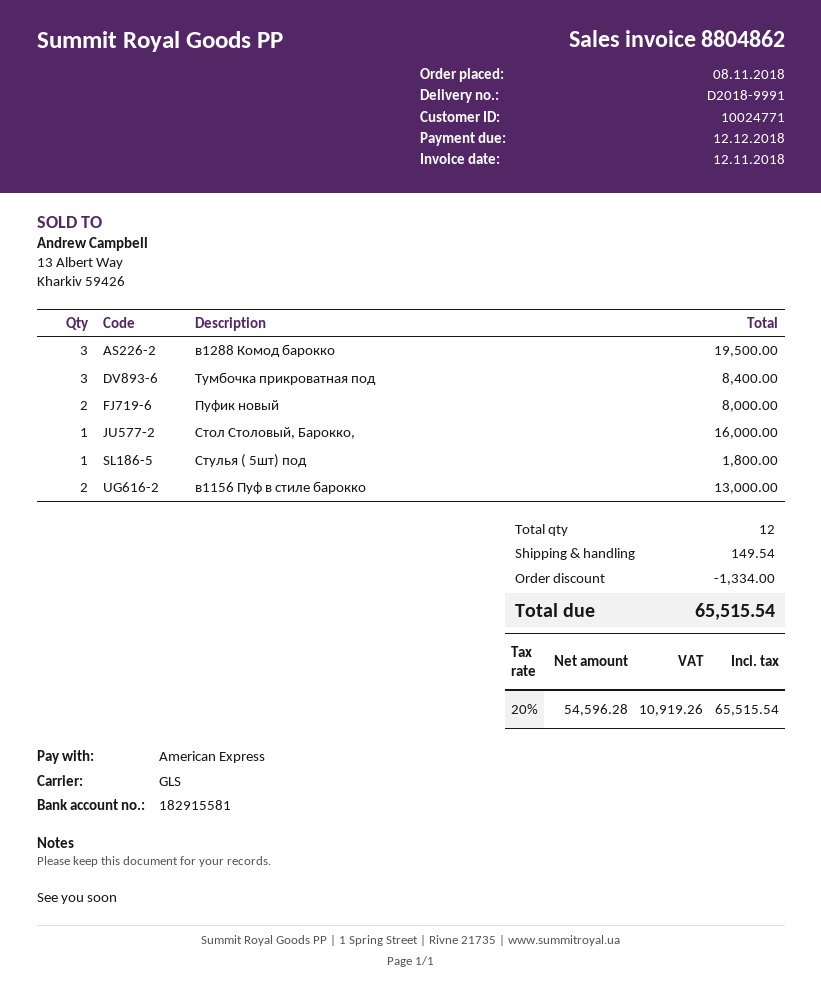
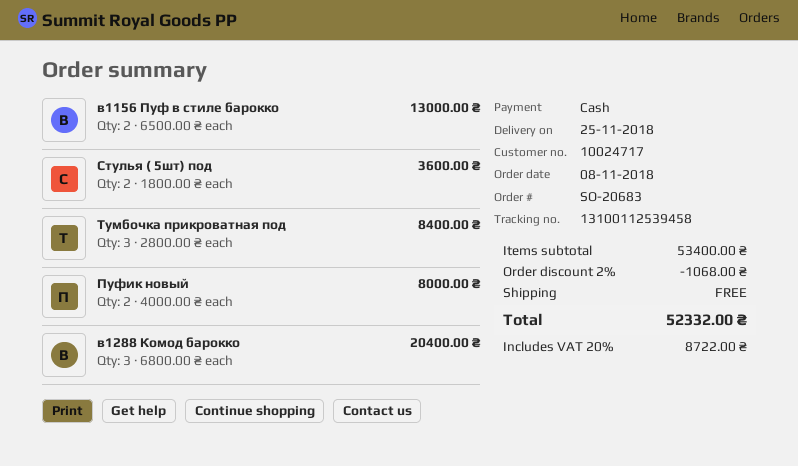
customer number: 10024771 -> 10024717
payment method: American Express -> cash
в1288 Комод барокко: 3 for 19500.00 -> 3 for 20400.00
Стол Столовый, Барокко,: 1 for 16000.00 -> none
Стулья ( 5шт) под: 1 for 1800.00 -> 2 for 3600.00
discount: 1334.00 -> 1068.00
shipping: 149.54 -> 0.00
tax: 20% = 10919.26 -> 20% = 8722.00
total: 65515.54 -> 52332.00

